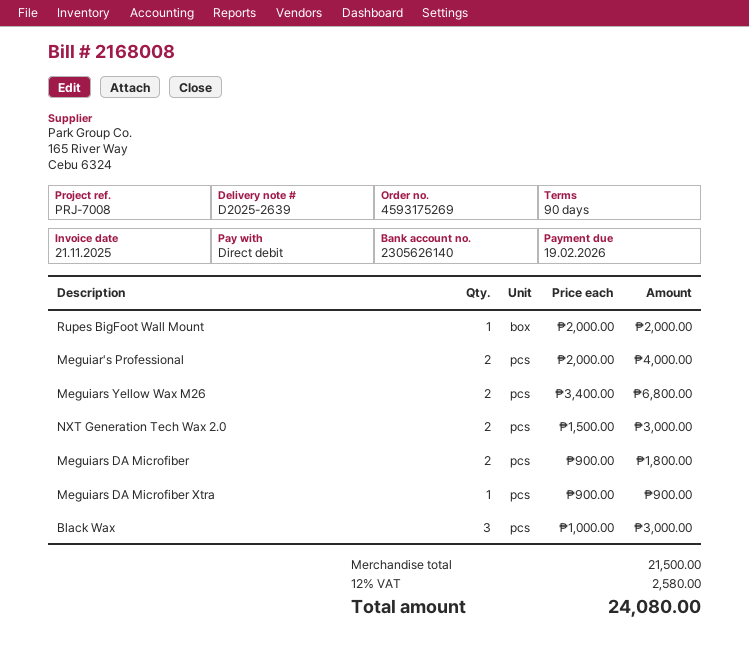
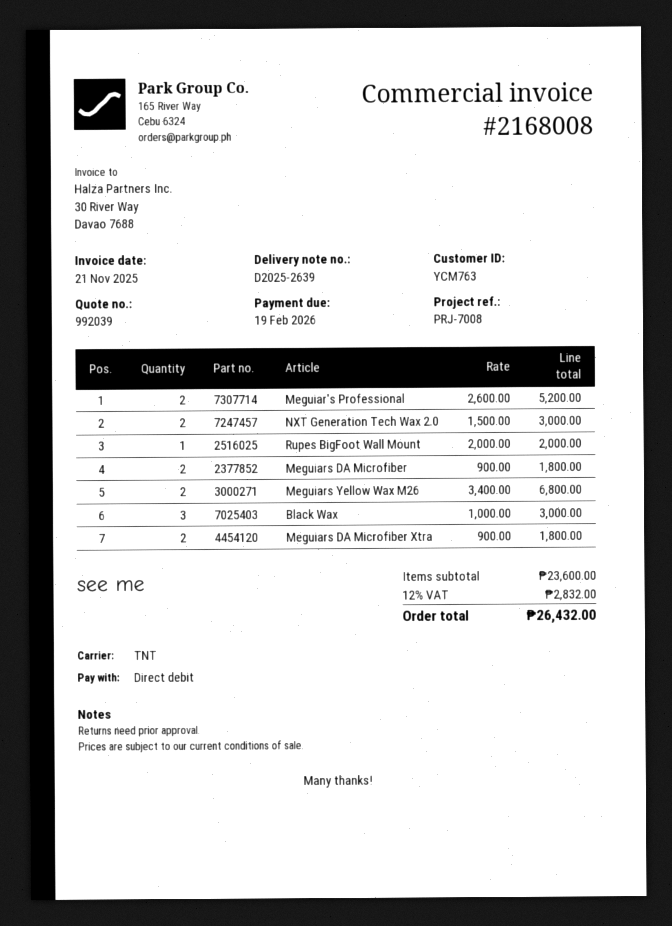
Meguiar's Professional: 2 x 2000.00 = 4000.00 -> 2 x 2600.00 = 5200.00
Meguiars DA Microfiber Xtra: 1 x 900.00 = 900.00 -> 2 x 900.00 = 1800.00
subtotal: 21500.00 -> 23600.00
tax: 12% = 2580.00 -> 12% = 2832.00
total: 24080.00 -> 26432.00

